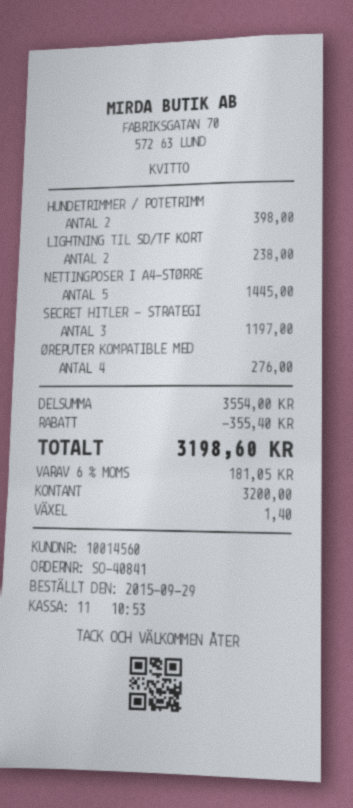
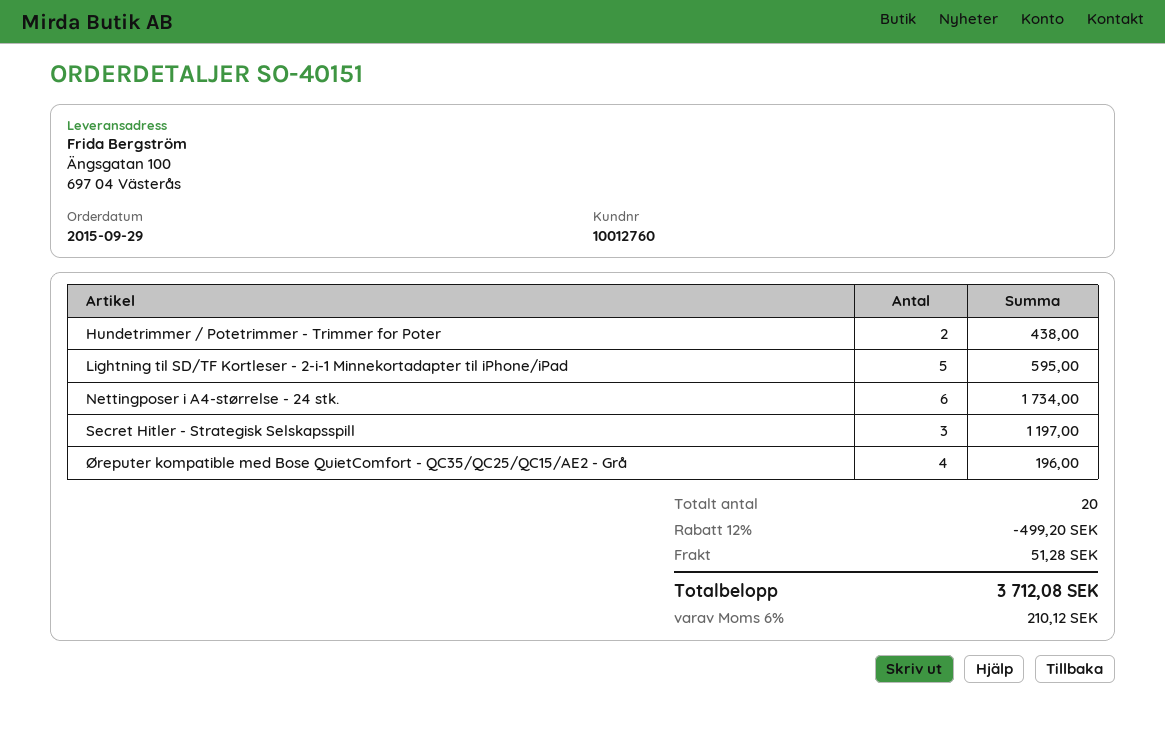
order number: SO-40841 -> SO-40151
customer number: 10014560 -> 10012760
HUNDETRIMMER / POTETRIMM: 2 for 398.00 -> 2 for 438.00
LIGHTNING TIL SD/TF KORT: 2 for 238.00 -> 5 for 595.00
NETTINGPOSER I A4-STØRRE: 5 for 1445.00 -> 6 for 1734.00
ØREPUTER KOMPATIBLE MED: 4 for 276.00 -> 4 for 196.00
discount: 355.40 -> 499.20
shipping: none -> 51.28
tax: 6% = 181.05 -> 6% = 210.12
total: 3198.60 -> 3712.08

